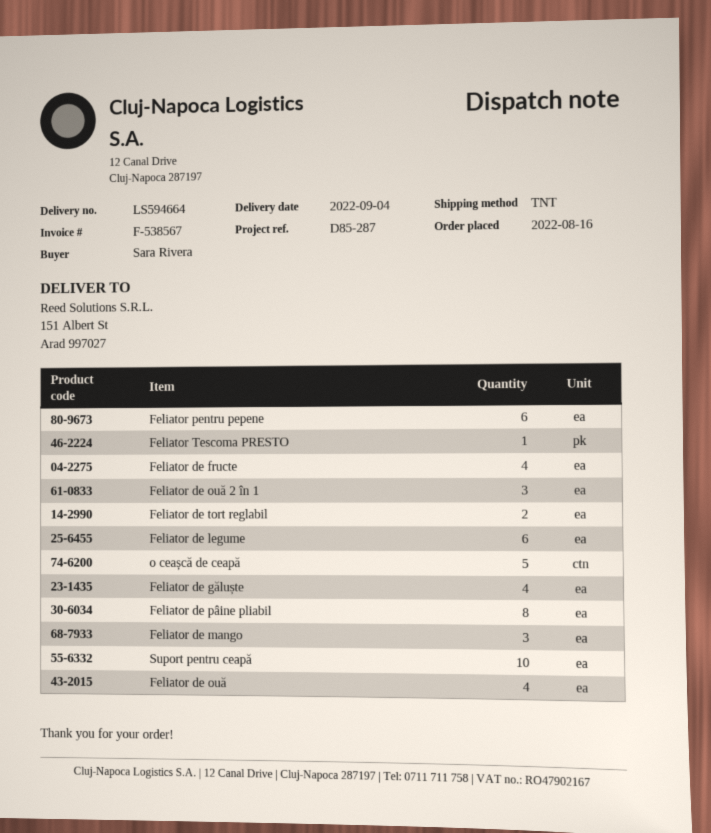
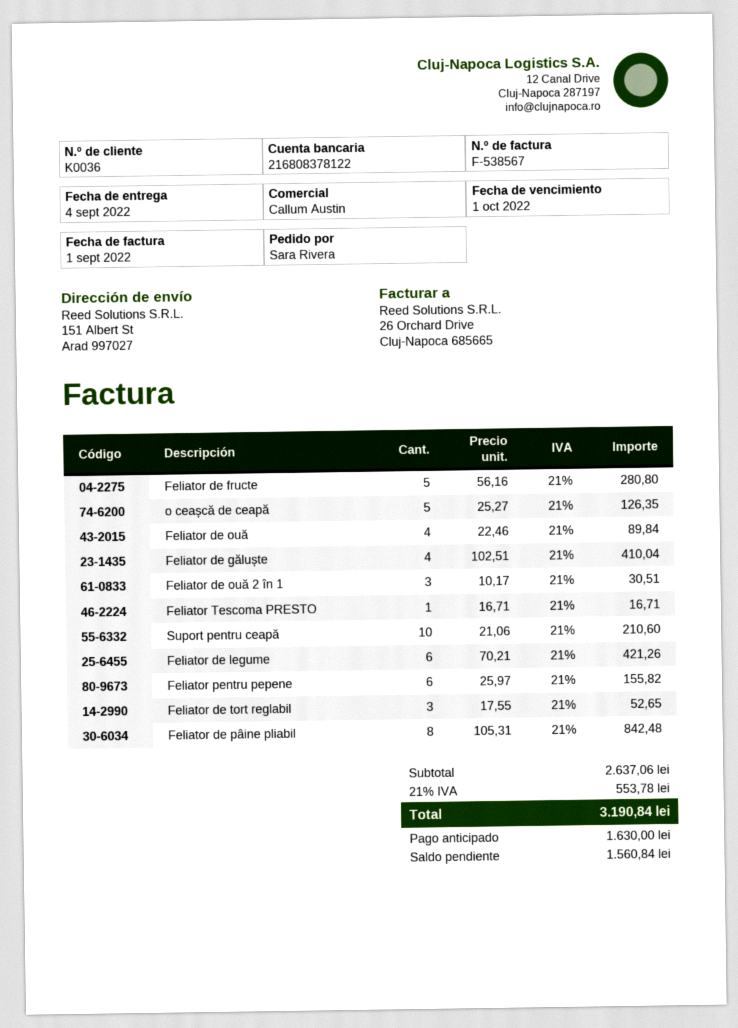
Feliator de fructe: 4 -> 5
Feliator de tort reglabil: 2 -> 3
Feliator de mango: 3 -> none

